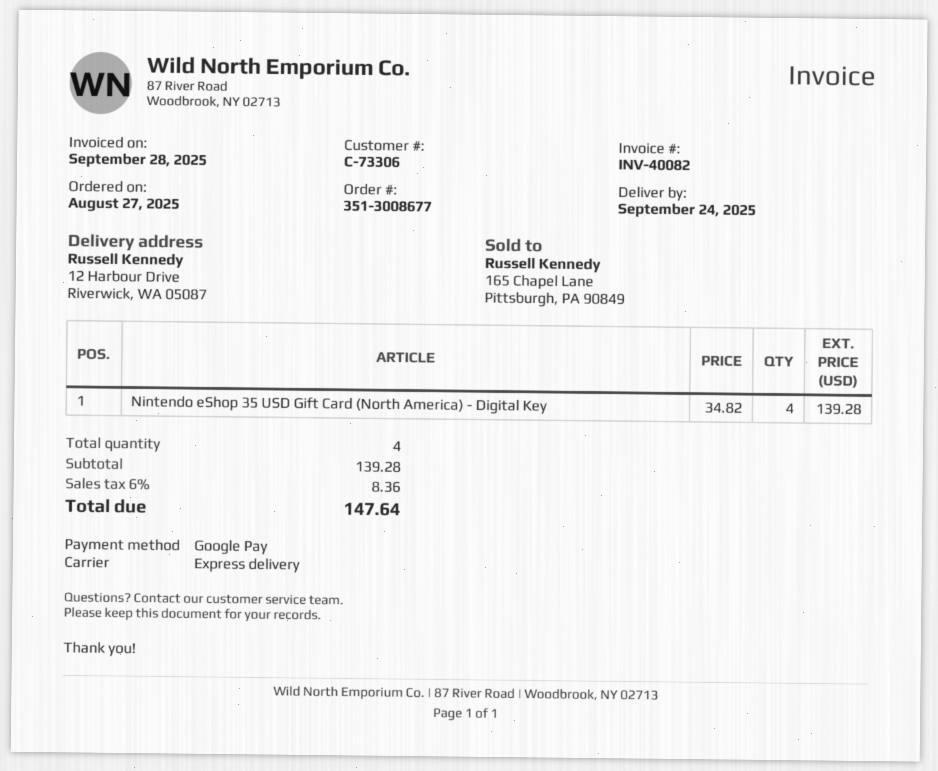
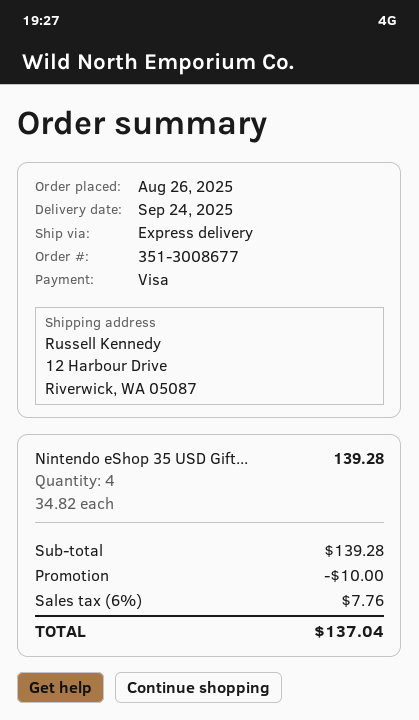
order date: 2025-08-27 -> 2025-08-26
payment method: Google Pay -> Visa
discount: none -> 10.00
tax: 6% = 8.36 -> 6% = 7.76
total: 147.64 -> 137.04

